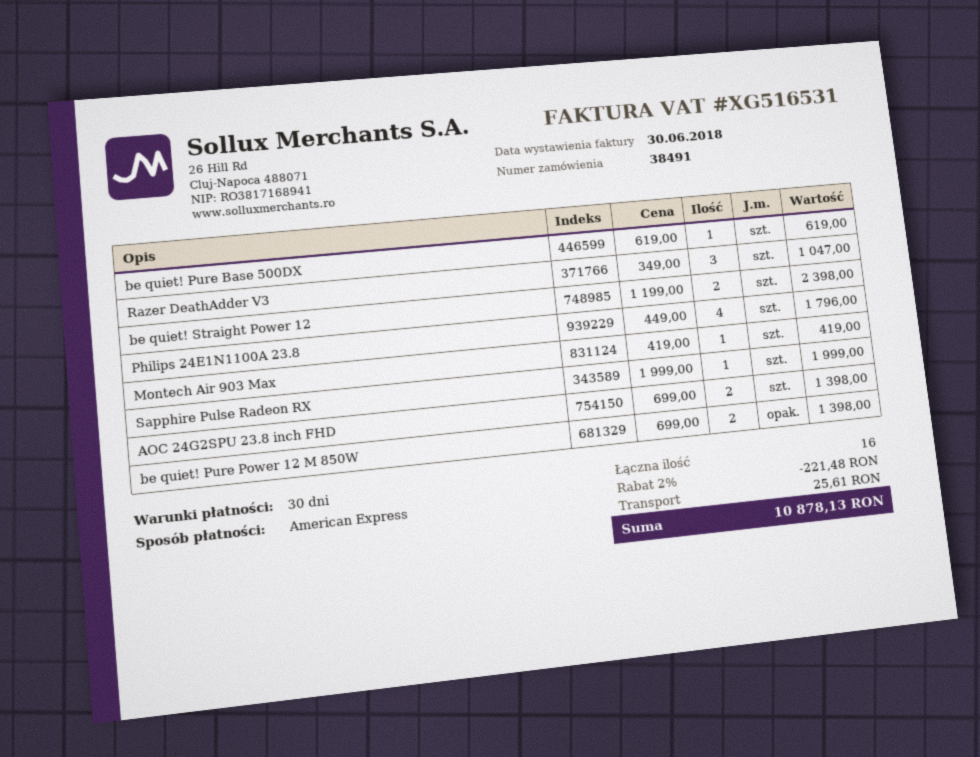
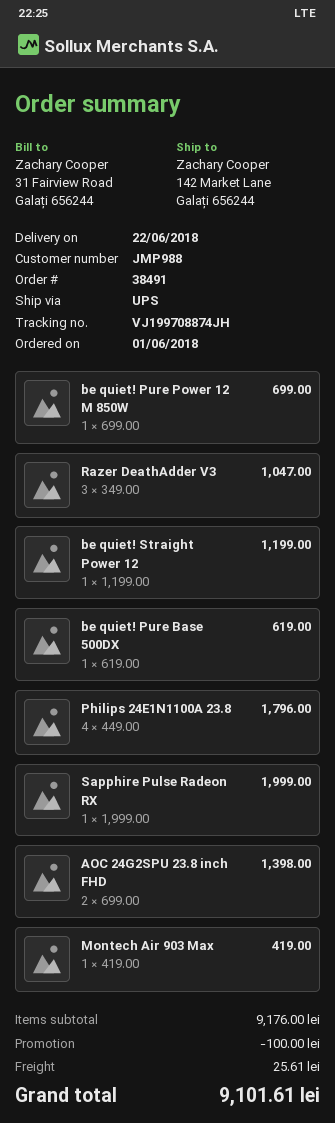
be quiet! Straight Power 12: 2 x 1199.00 = 2398.00 -> 1 x 1199.00 = 1199.00
be quiet! Pure Power 12 M 850W: 2 x 699.00 = 1398.00 -> 1 x 699.00 = 699.00
discount: 221.48 -> 100.00
total: 10878.13 -> 9101.61

